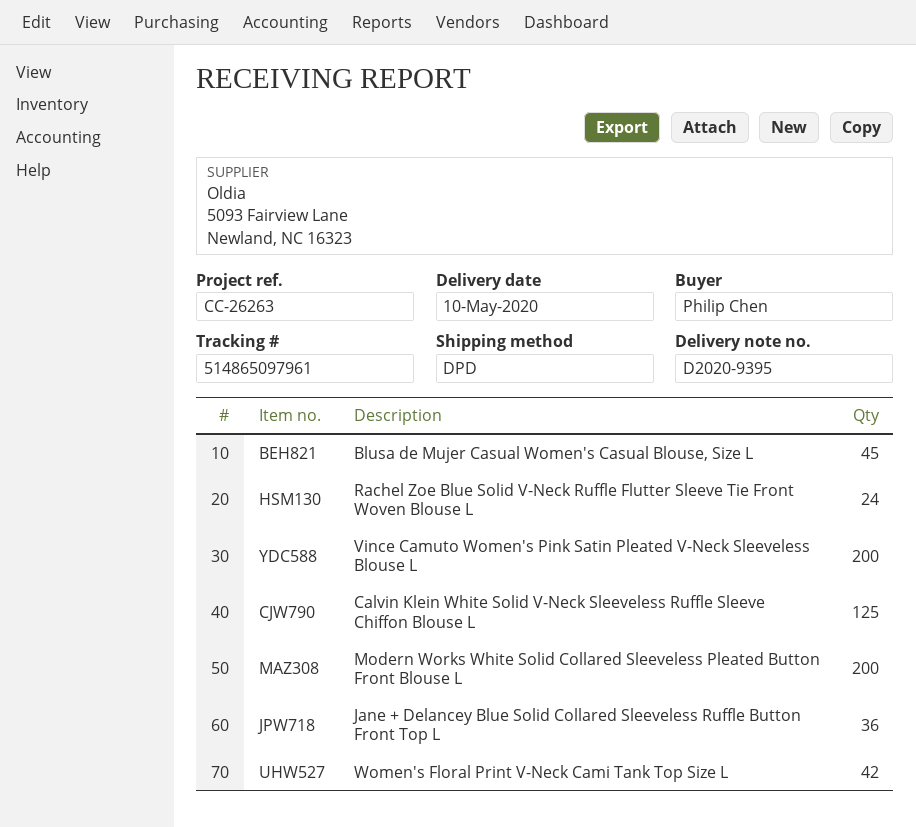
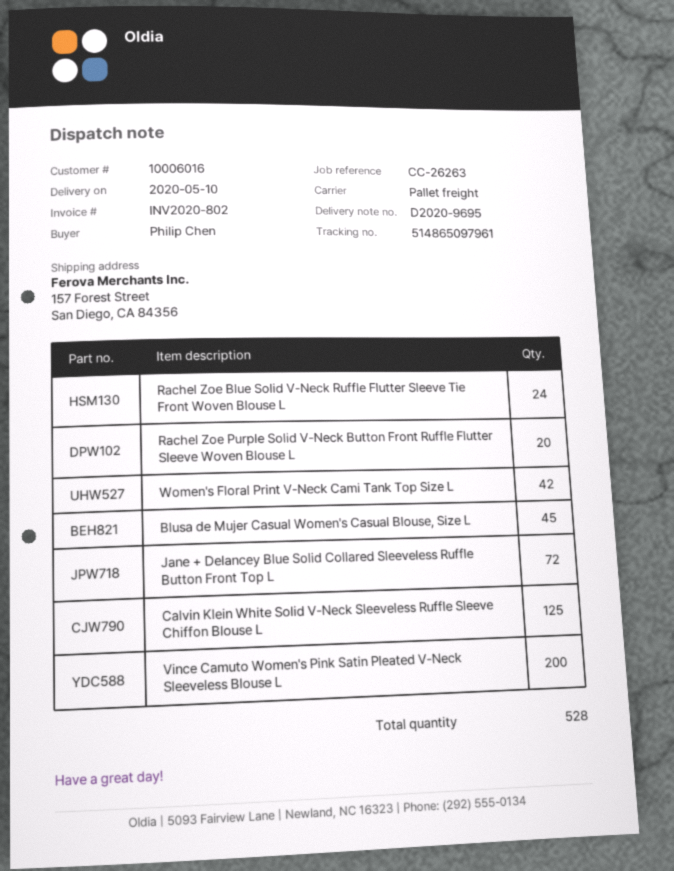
delivery note number: D2020-9395 -> D2020-9695
shipping method: DPD -> pallet freight
Modern Works White Solid Collared Sleeveless Pleated Button Front Blouse L: 200 -> none
Jane + Delancey Blue Solid Collared Sleeveless Ruffle Button Front Top L: 36 -> 72
Rachel Zoe Purple Solid V-Neck Button Front Ruffle Flutter Sleeve Woven Blouse L: none -> 20

